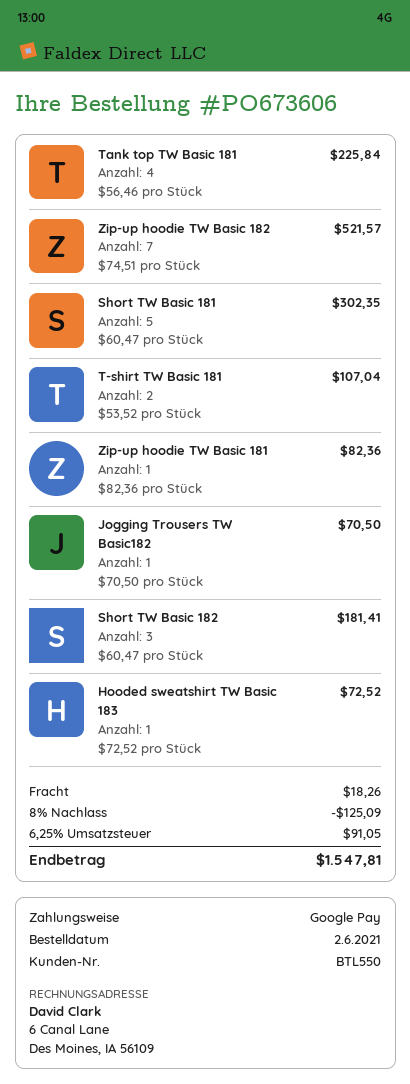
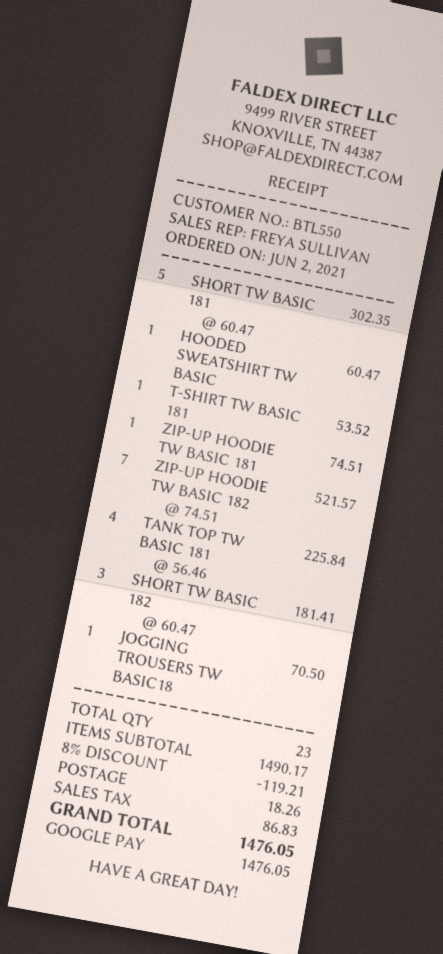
T-shirt TW Basic 181: 2 x 53.52 = 107.04 -> 1 x 53.52 = 53.52
Zip-up hoodie TW Basic 181: 1 x 82.36 = 82.36 -> 1 x 74.51 = 74.51
Hooded sweatshirt TW Basic 183: 1 x 72.52 = 72.52 -> 1 x 60.47 = 60.47
discount: 8% = 125.09 -> 8% = 119.21
tax: 91.05 -> 86.83
total: 1547.81 -> 1476.05

